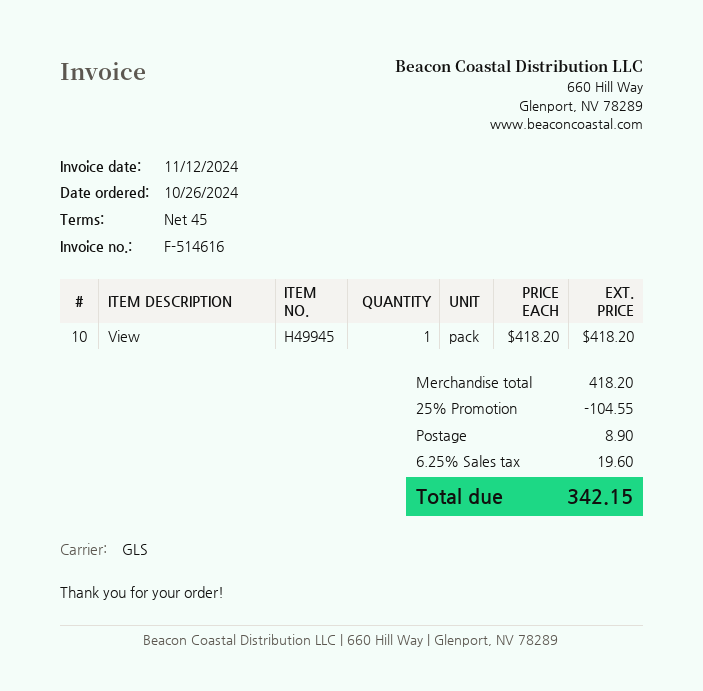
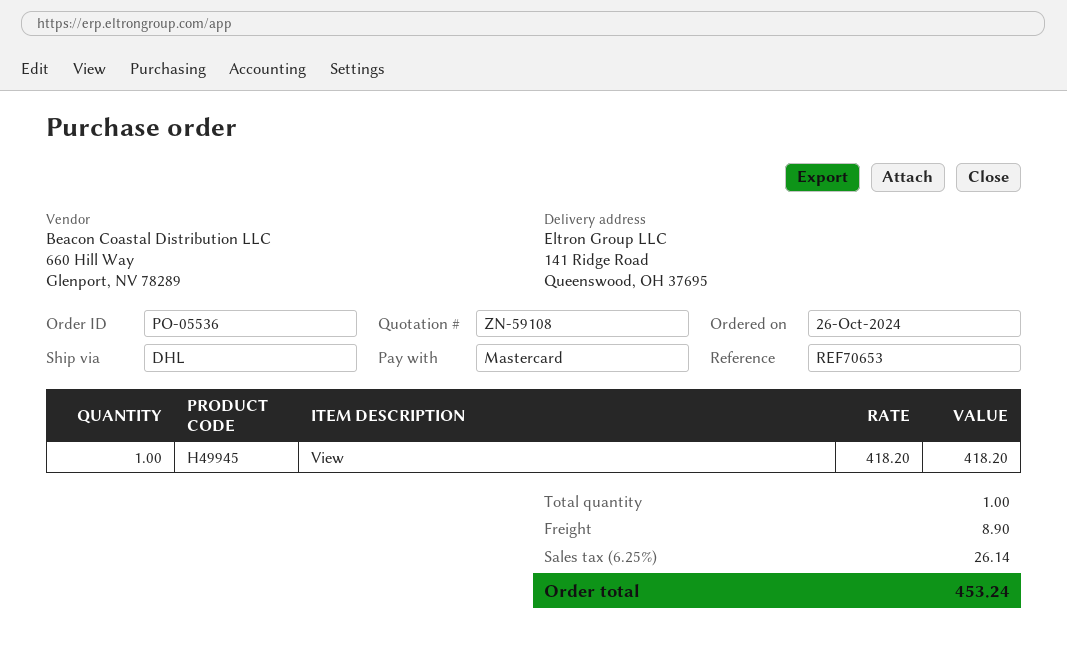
shipping method: GLS -> DHL
discount: 25% = 104.55 -> none
tax: 6.25% = 19.60 -> 6.25% = 26.14
total: 342.15 -> 453.24

